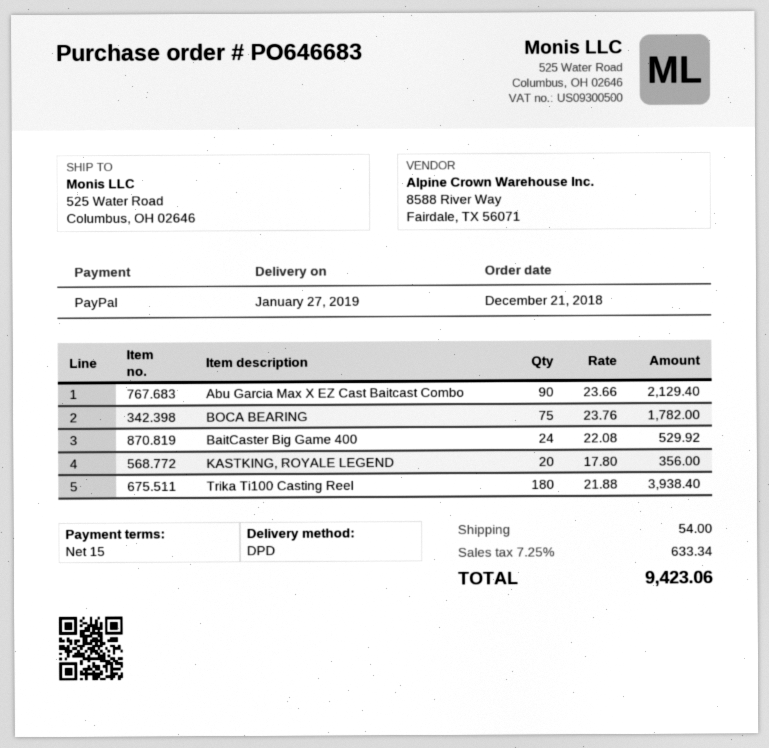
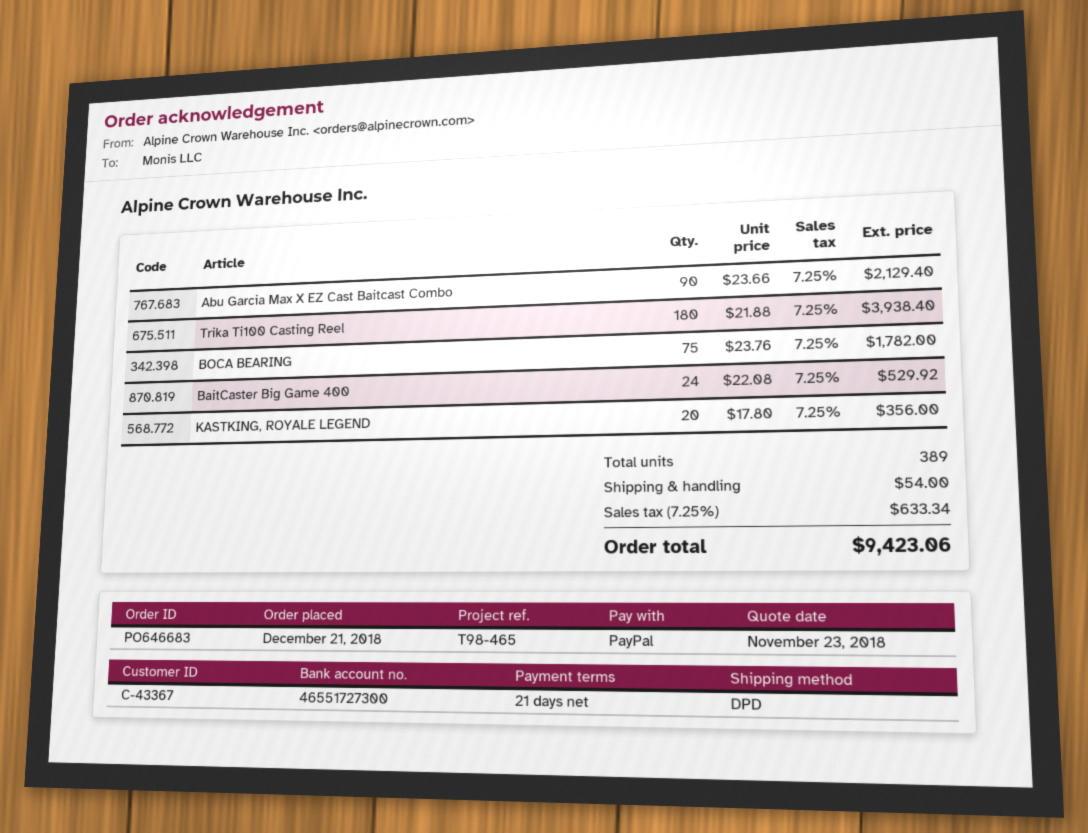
payment terms: 15 days -> 21 days

